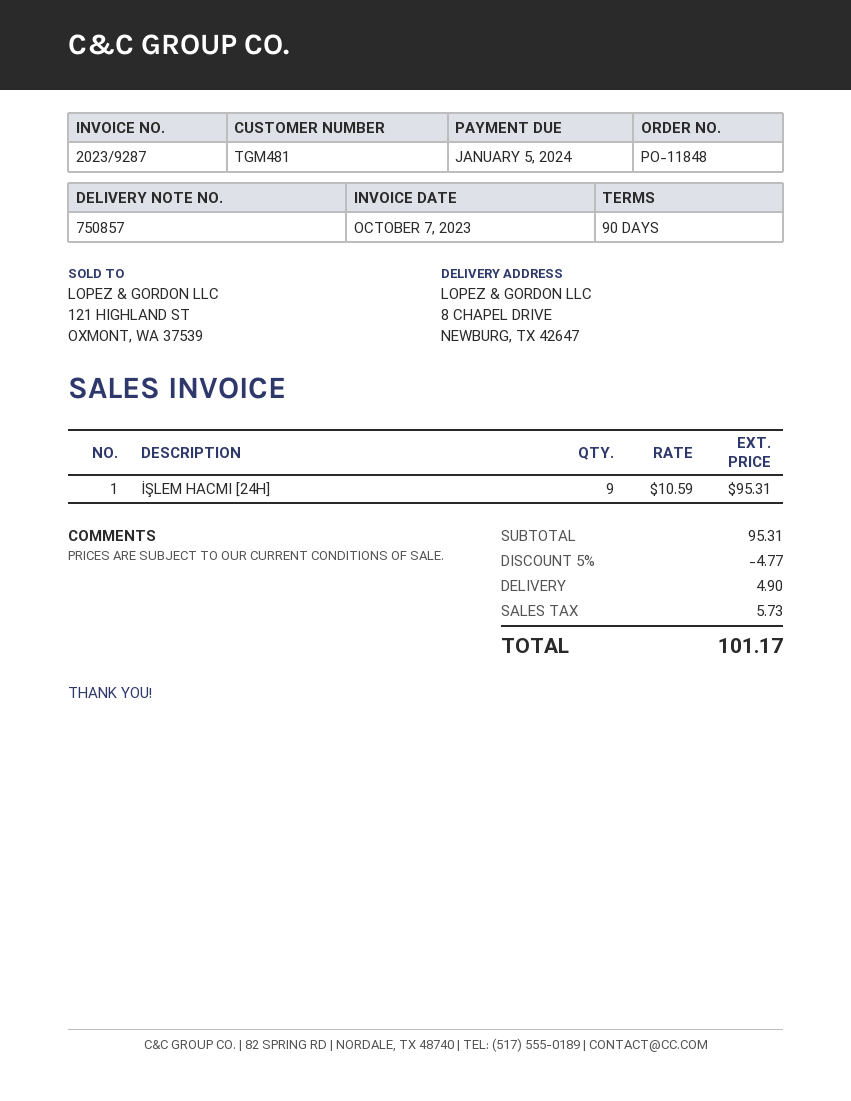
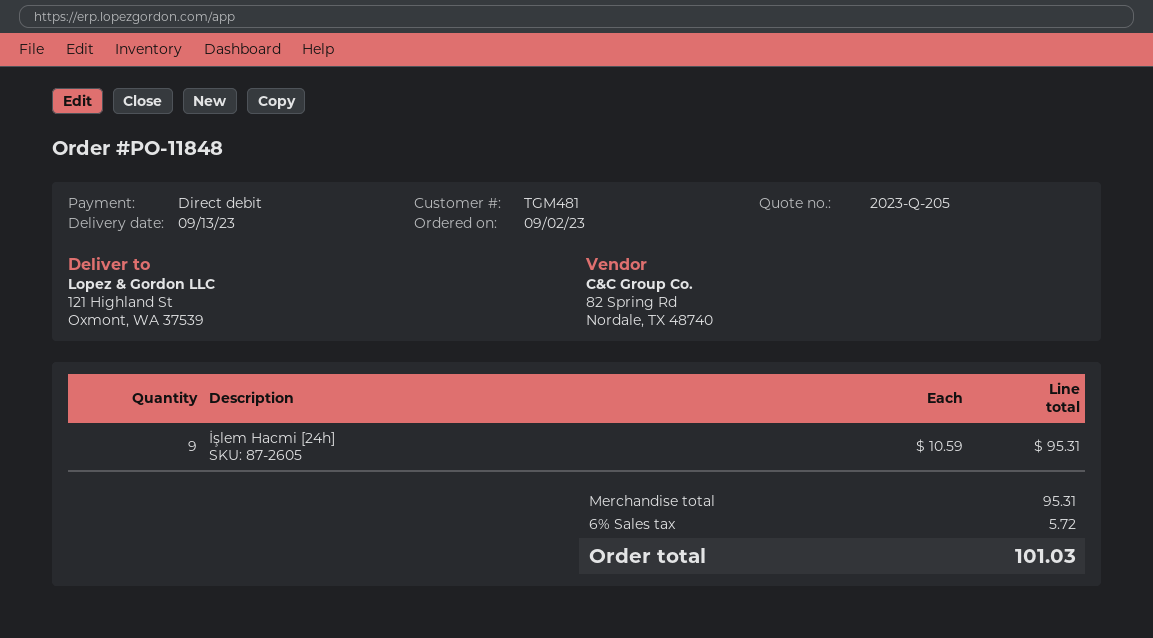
ship to: 8 CHAPEL DRIVE, NEWBURG, TX 42647 -> 121 Highland St, Oxmont, WA 37539
discount: 5% = 4.77 -> none
shipping: 4.90 -> none
tax: 5.73 -> 5.72
total: 101.17 -> 101.03

